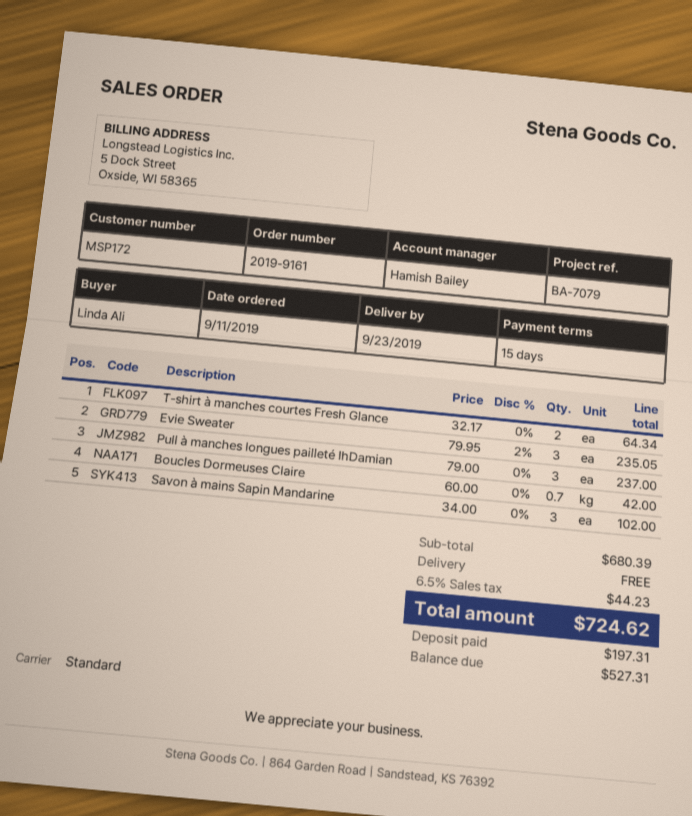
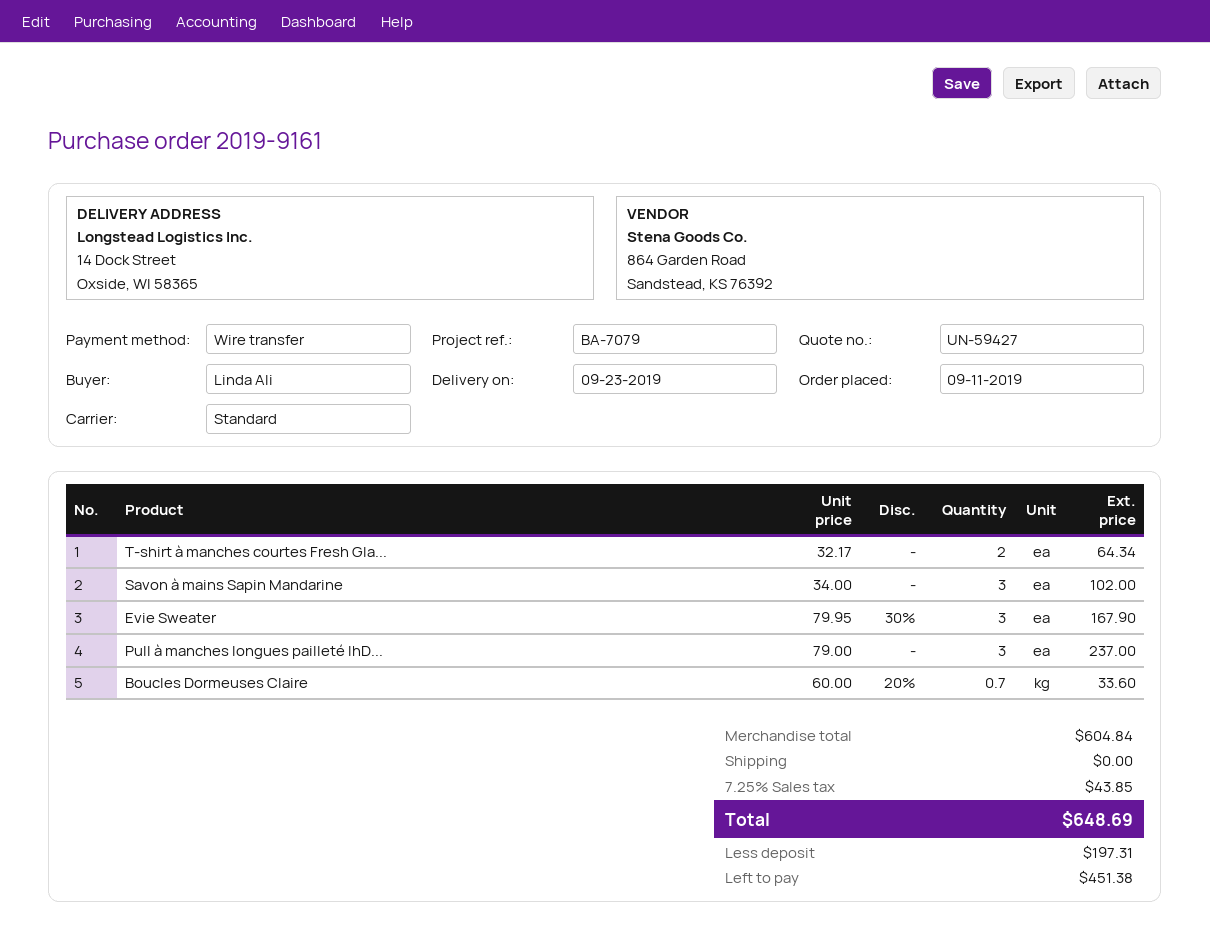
Evie Sweater: 3 x 79.95 - 2% = 235.05 -> 3 x 79.95 - 30% = 167.90
Boucles Dormeuses Claire: 0.7 x 60.00 = 42.00 -> 0.7 x 60.00 - 20% = 33.60
subtotal: 680.39 -> 604.84
tax: 6.5% = 44.23 -> 7.25% = 43.85
total: 724.62 -> 648.69
balance: 527.31 -> 451.38

